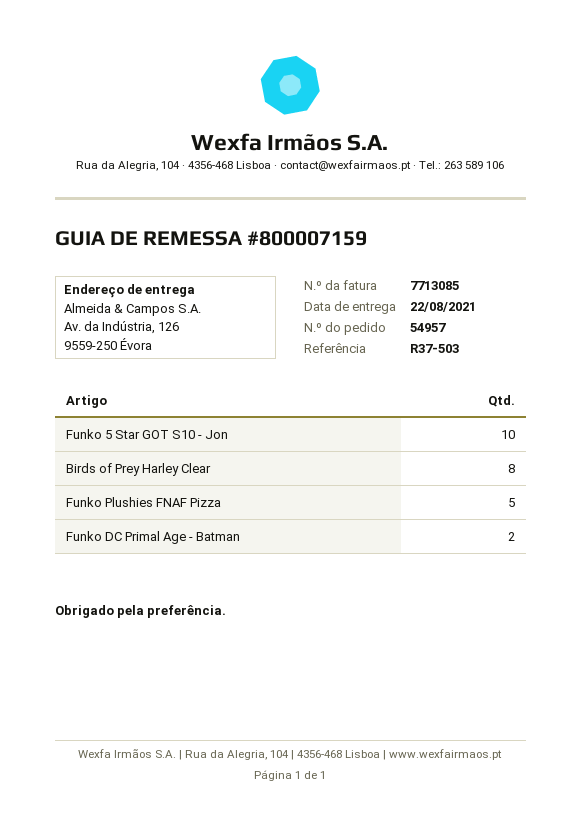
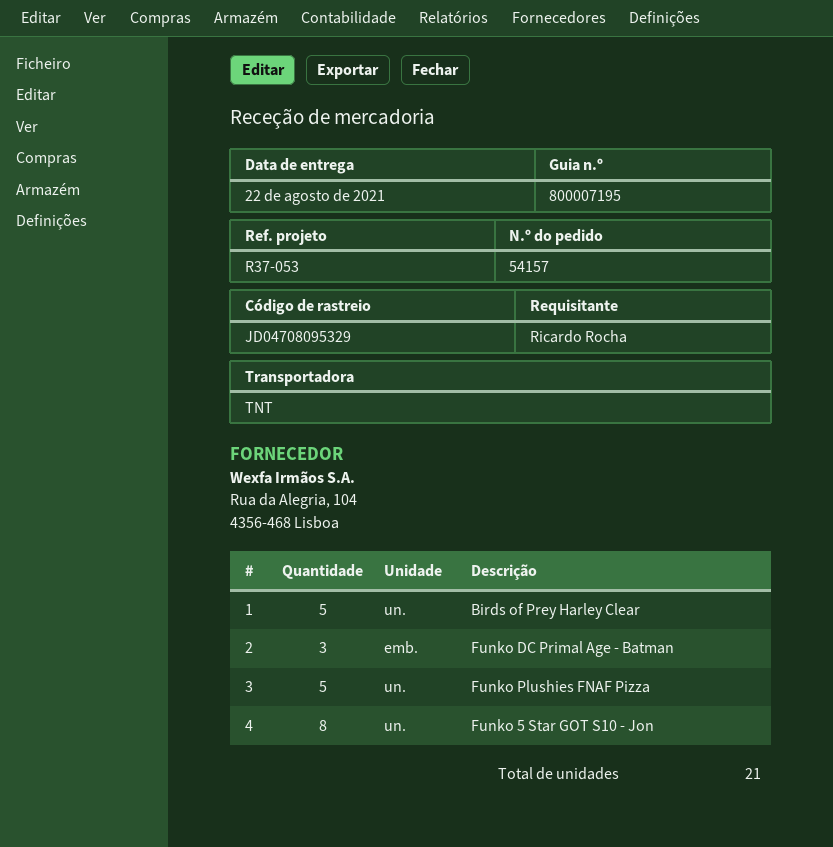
order number: 54957 -> 54157
delivery note number: 800007159 -> 800007195
reference: R37-503 -> R37-053
Funko 5 Star GOT S10 - Jon: 10 -> 8
Birds of Prey Harley Clear: 8 -> 5
Funko DC Primal Age - Batman: 2 -> 3

